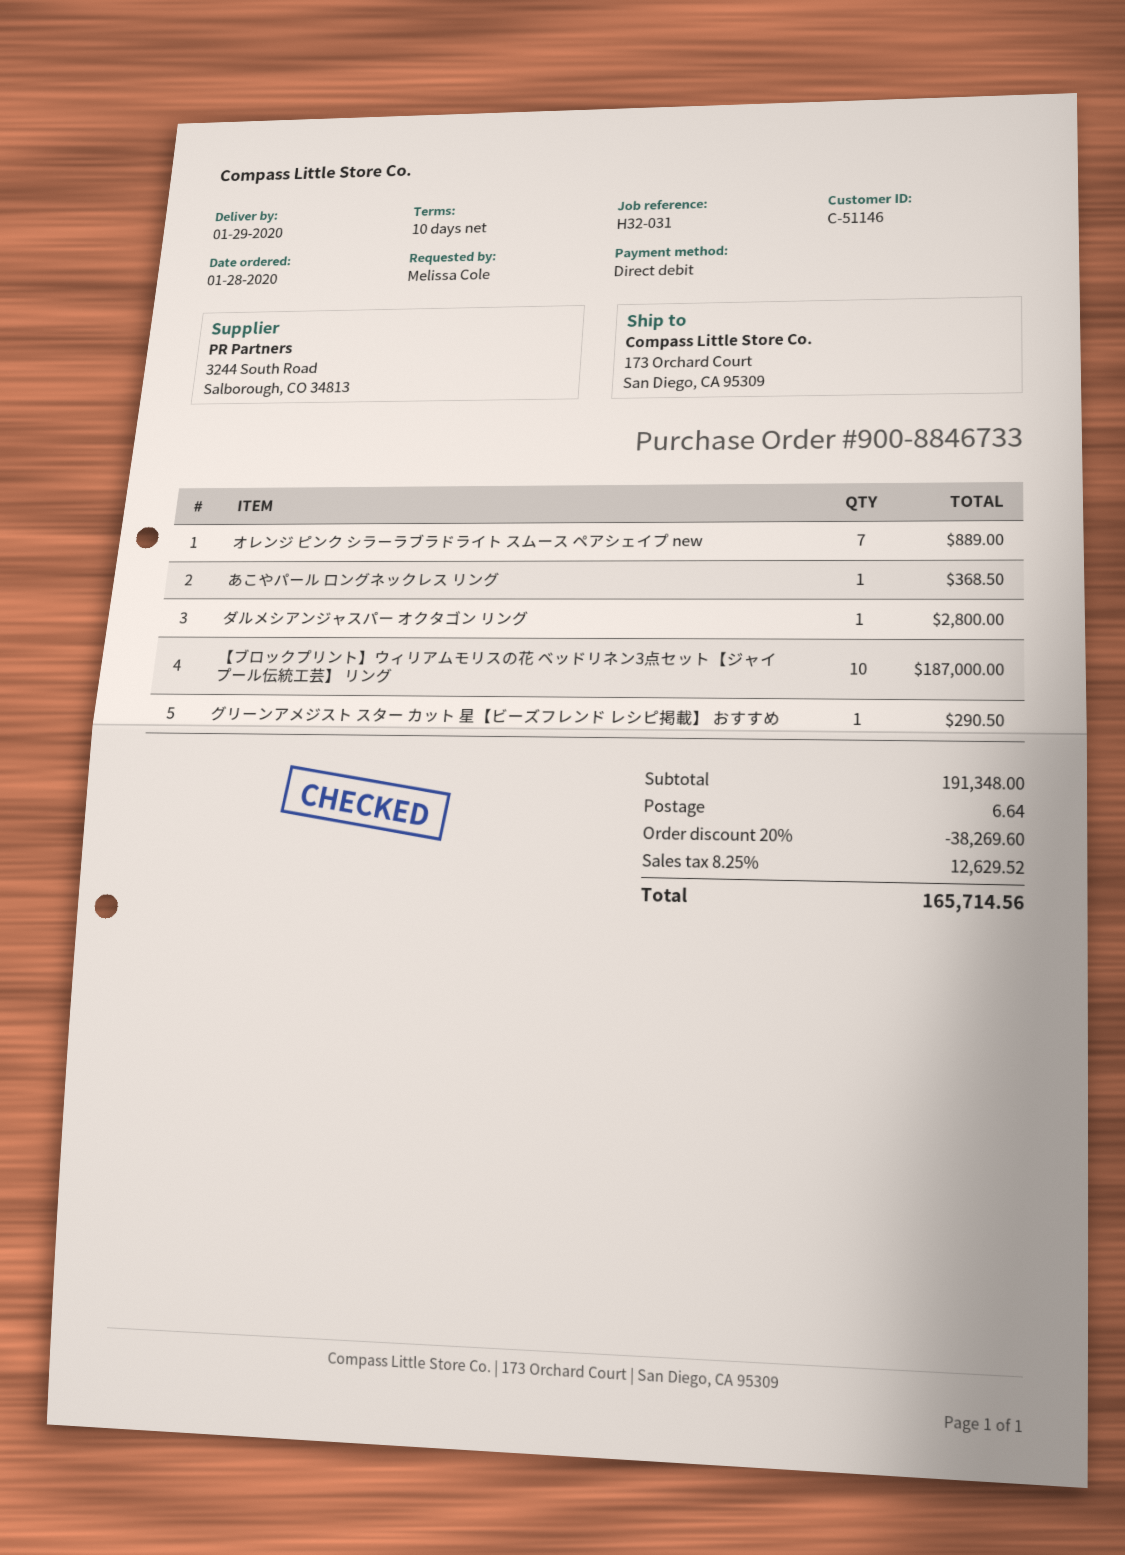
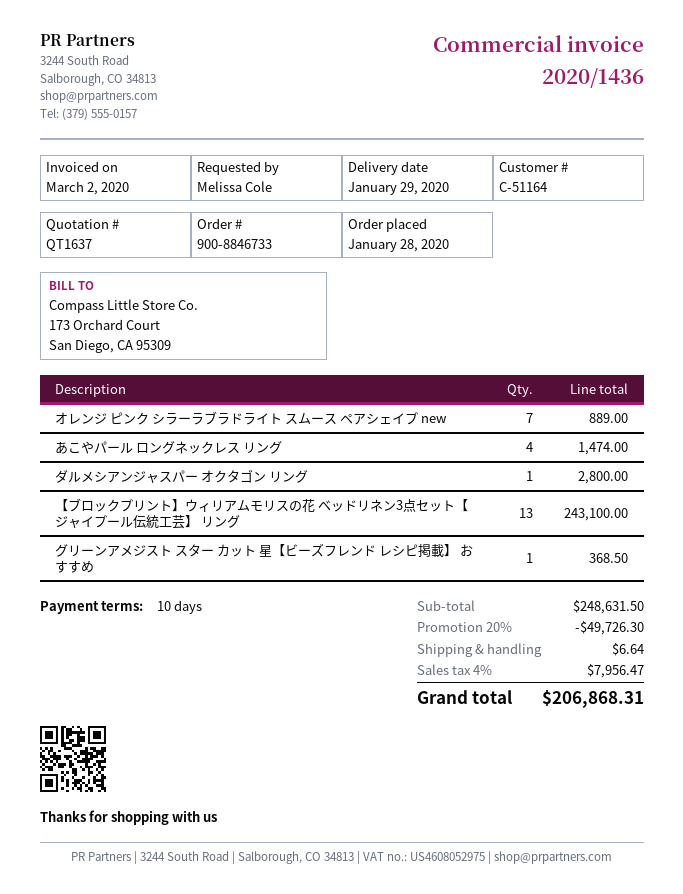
customer number: C-51146 -> C-51164
あこやパール ロングネックレス リング: 1 for 368.50 -> 4 for 1474.00
【ブロックプリント】ウィリアムモリスの花 ベッドリネン3点セット【ジャイプール伝統工芸】 リング: 10 for 187000.00 -> 13 for 243100.00
グリーンアメジスト スター カット 星【ビーズフレンド レシピ掲載】 おすすめ: 1 for 290.50 -> 1 for 368.50
subtotal: 191348.00 -> 248631.50
discount: 20% = 38269.60 -> 20% = 49726.30
tax: 8.25% = 12629.52 -> 4% = 7956.47
total: 165714.56 -> 206868.31

